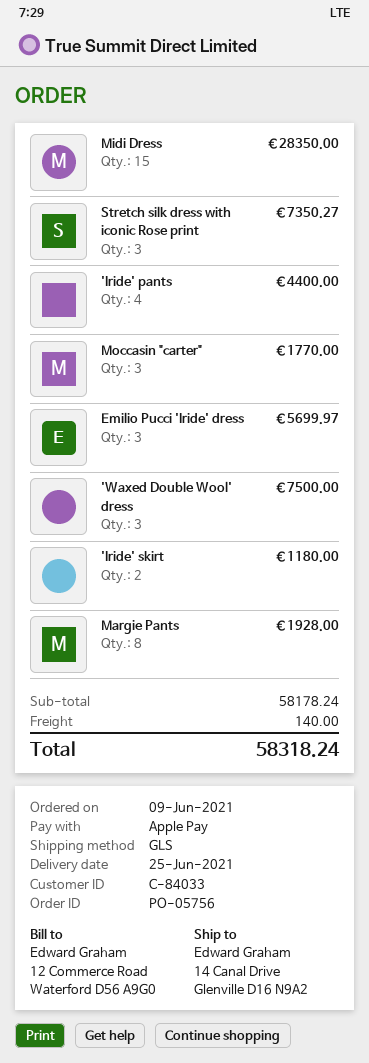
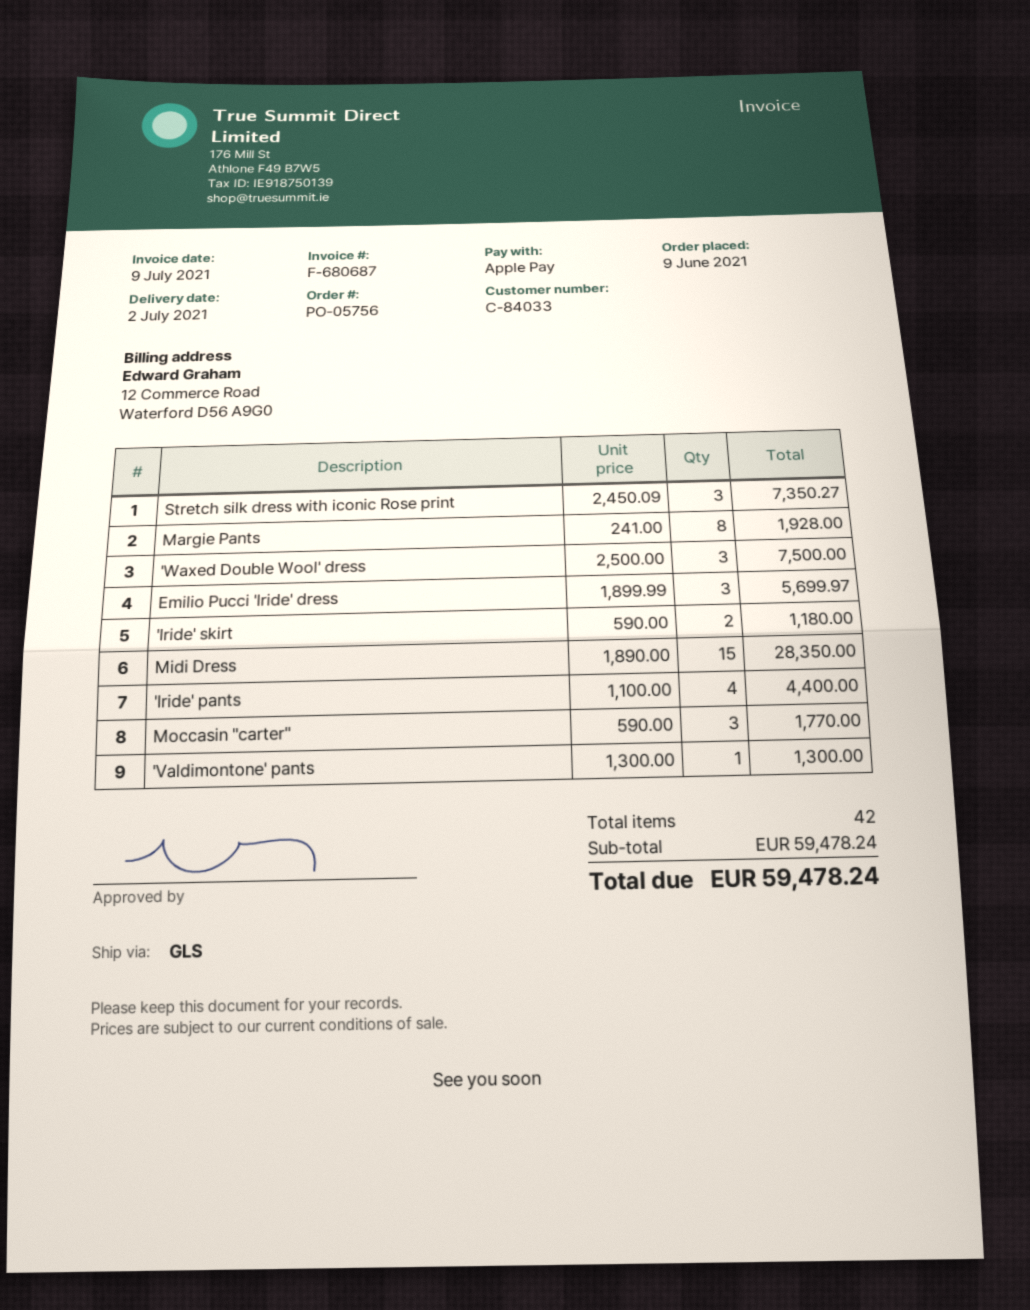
delivery date: 2021-06-25 -> 2021-07-02
'Valdimontone' pants: none -> 1 for 1300.00
subtotal: 58178.24 -> 59478.24
shipping: 140.00 -> none
total: 58318.24 -> 59478.24

